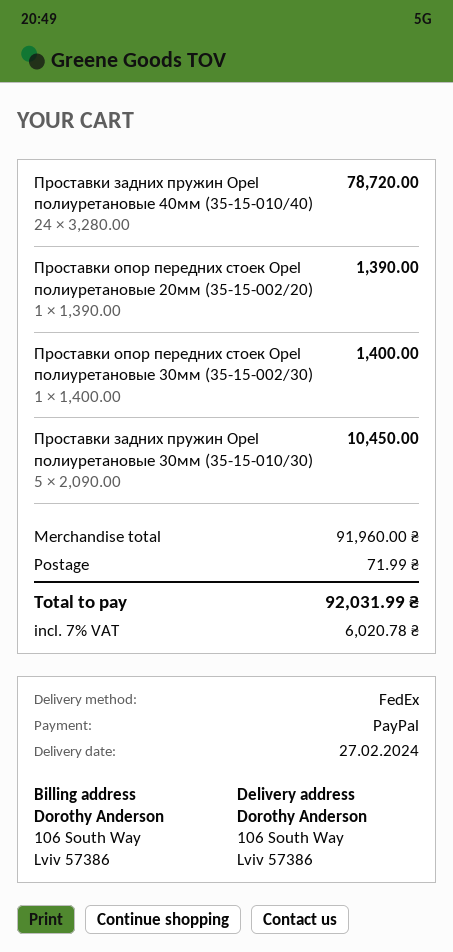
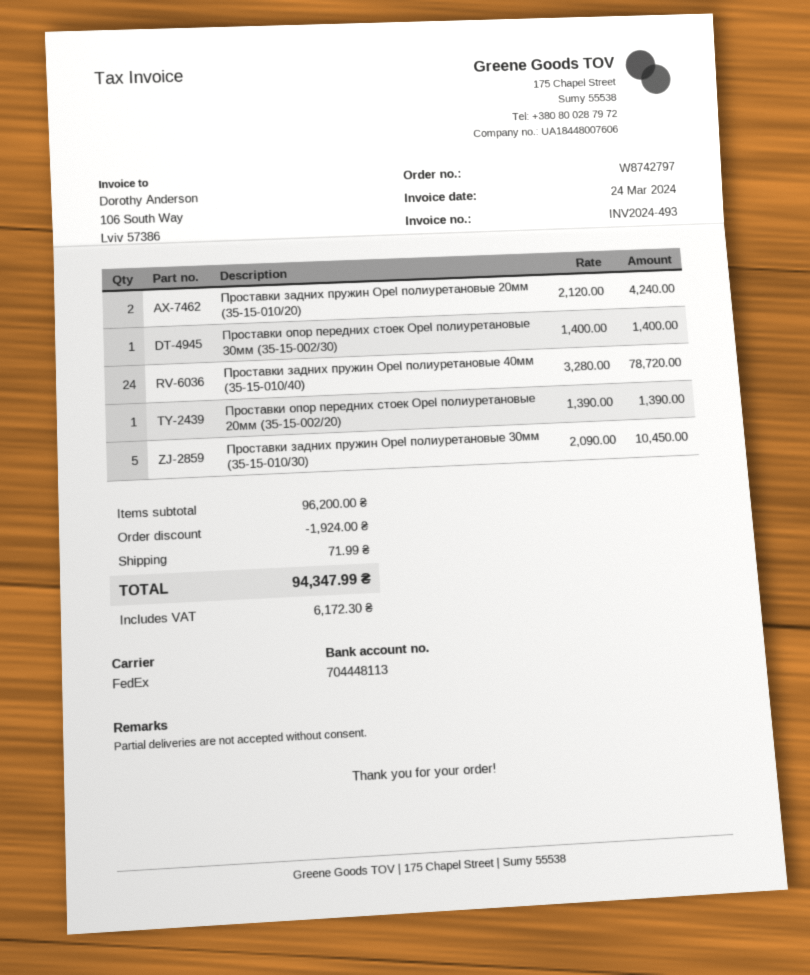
Проставки задних пружин Opel полиуретановые 20мм (35-15-010/20): none -> 2 x 2120.00 = 4240.00
subtotal: 91960.00 -> 96200.00
discount: none -> 1924.00
tax: 6020.78 -> 6172.30
total: 92031.99 -> 94347.99

